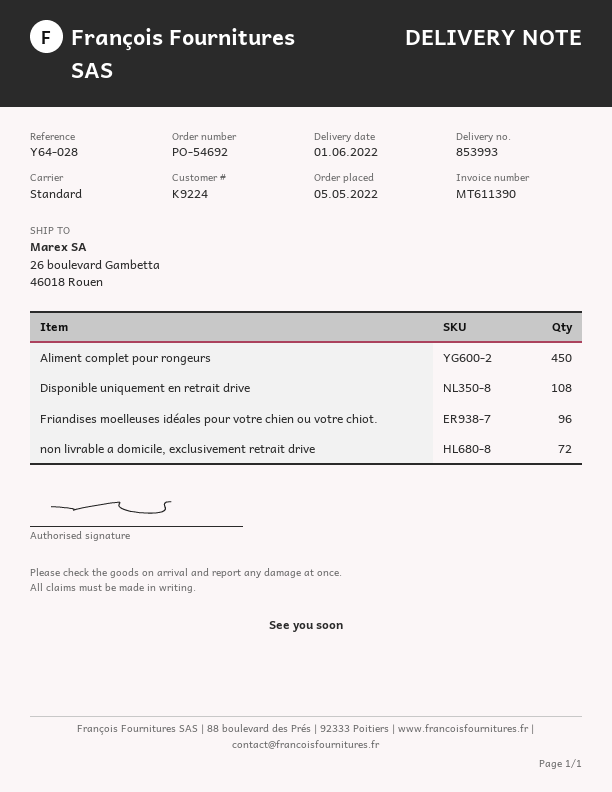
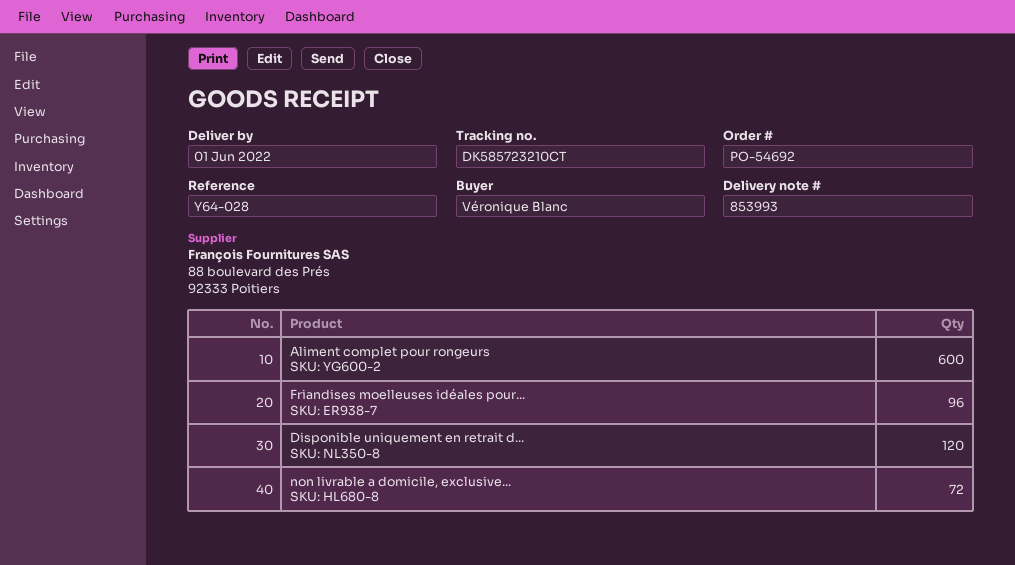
Aliment complet pour rongeurs: 450 -> 600
Disponible uniquement en retrait drive: 108 -> 120

